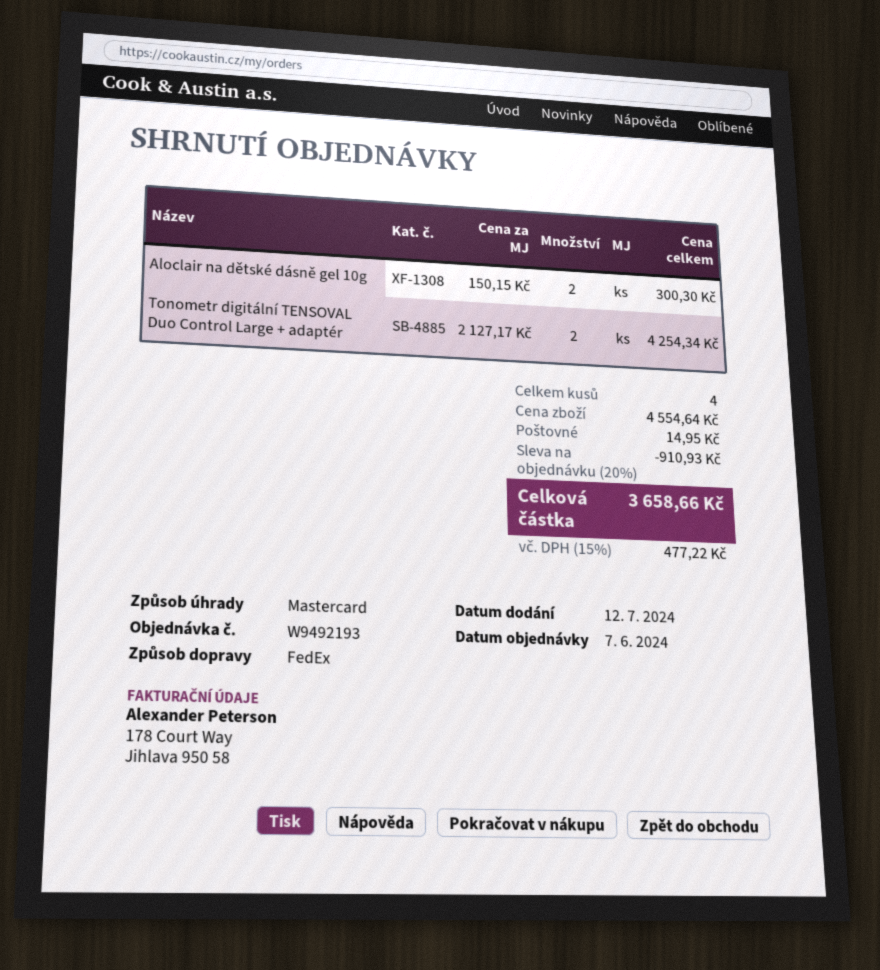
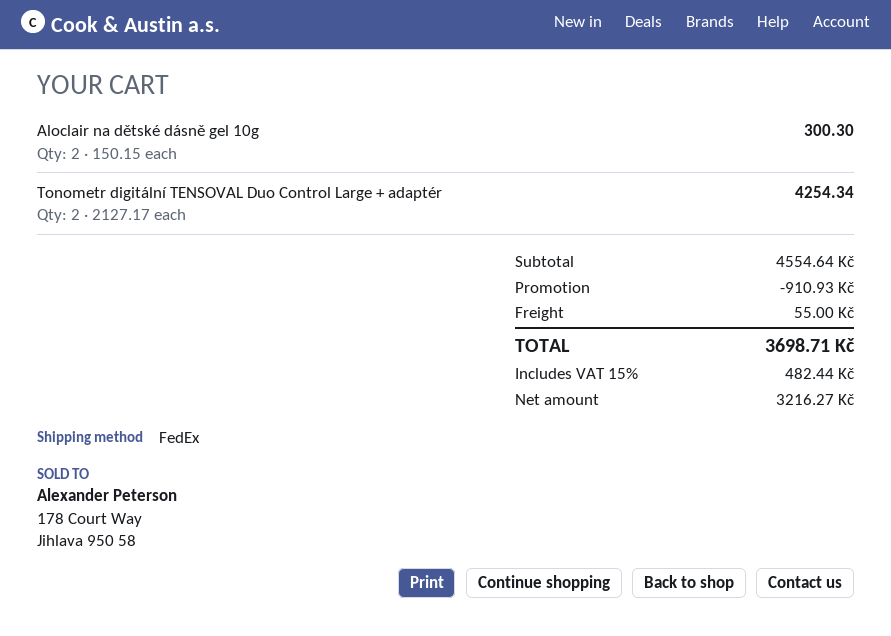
shipping: 14.95 -> 55.00
tax: 15% = 477.22 -> 15% = 482.44
total: 3658.66 -> 3698.71

